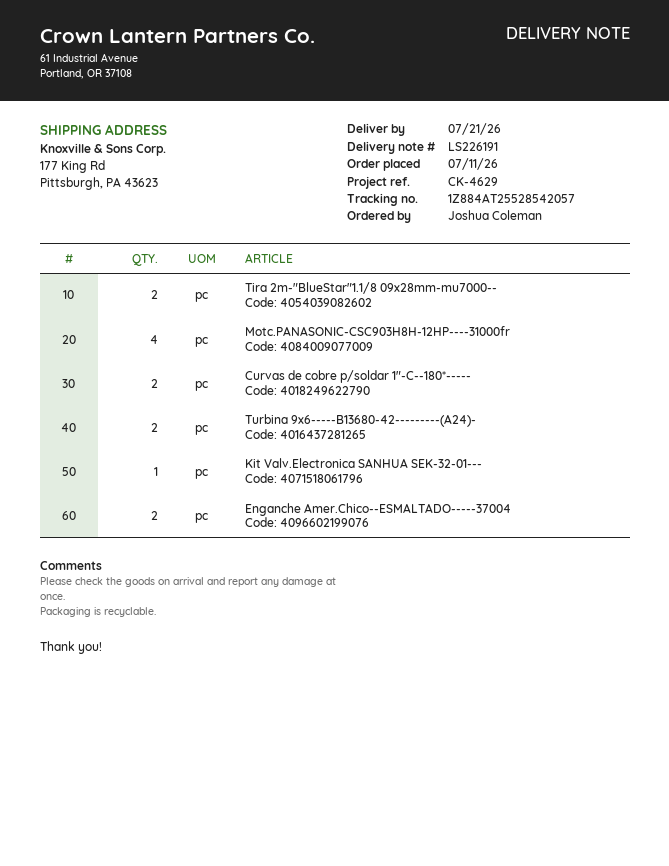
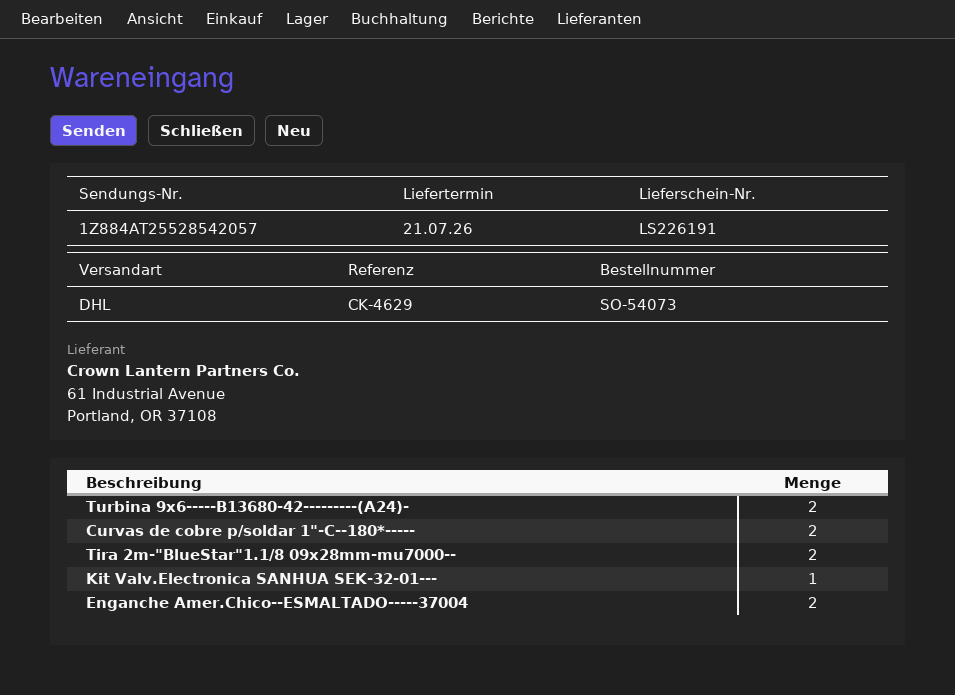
Motc.PANASONIC-CSC903H8H-12HP----31000fr: 4 -> none

